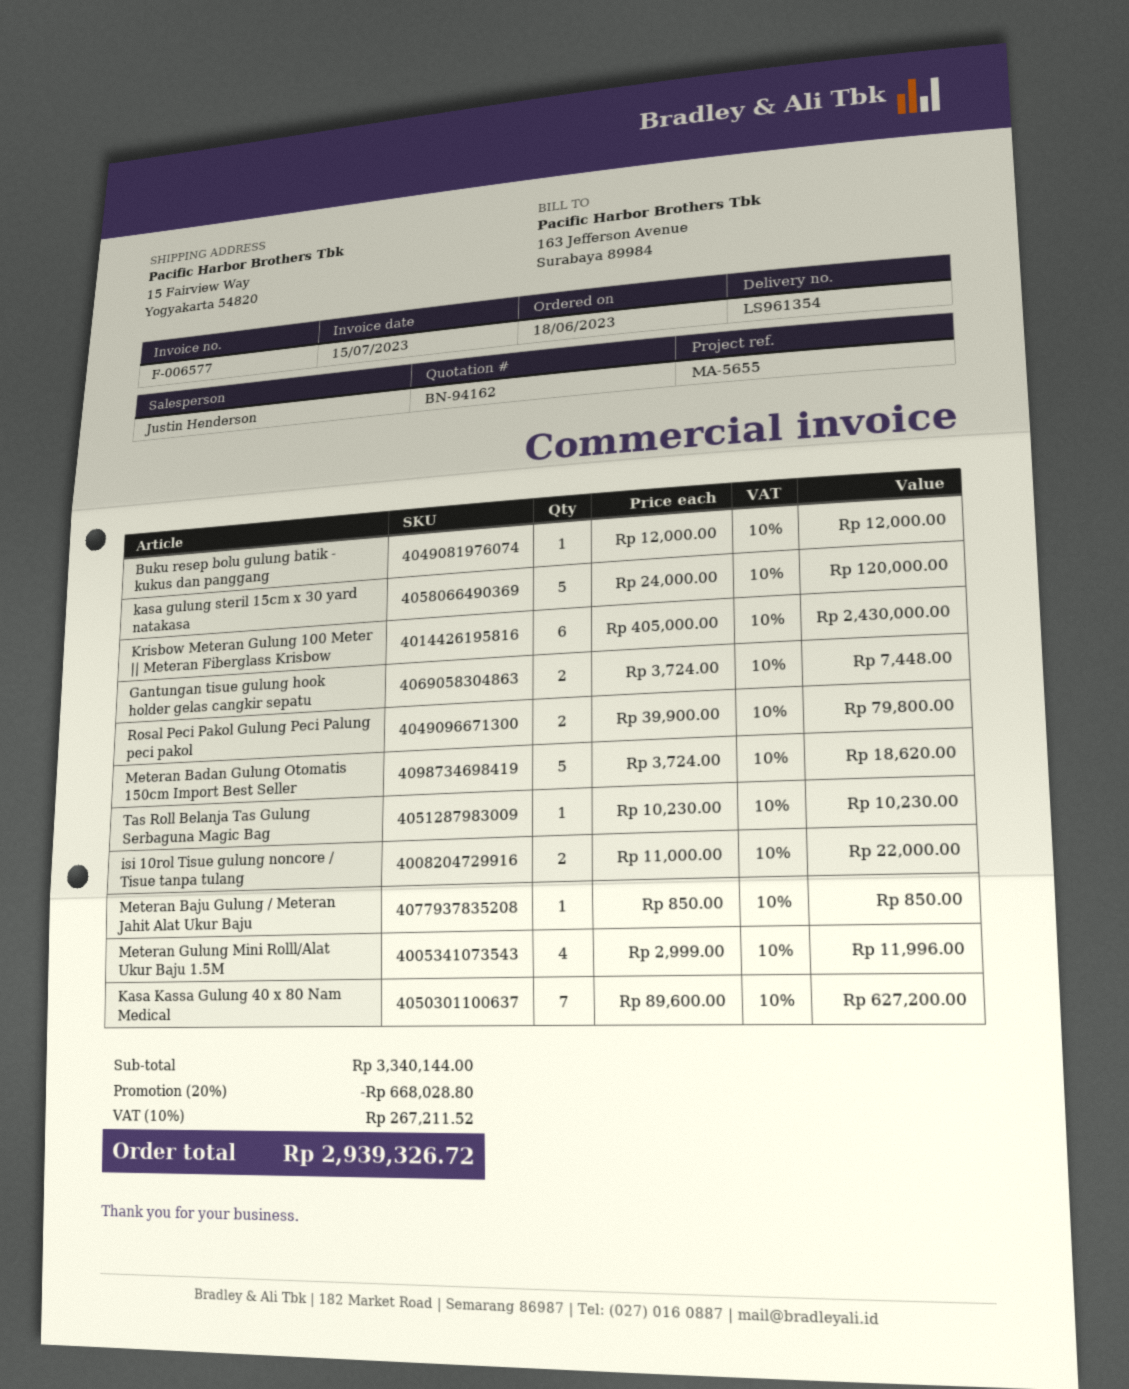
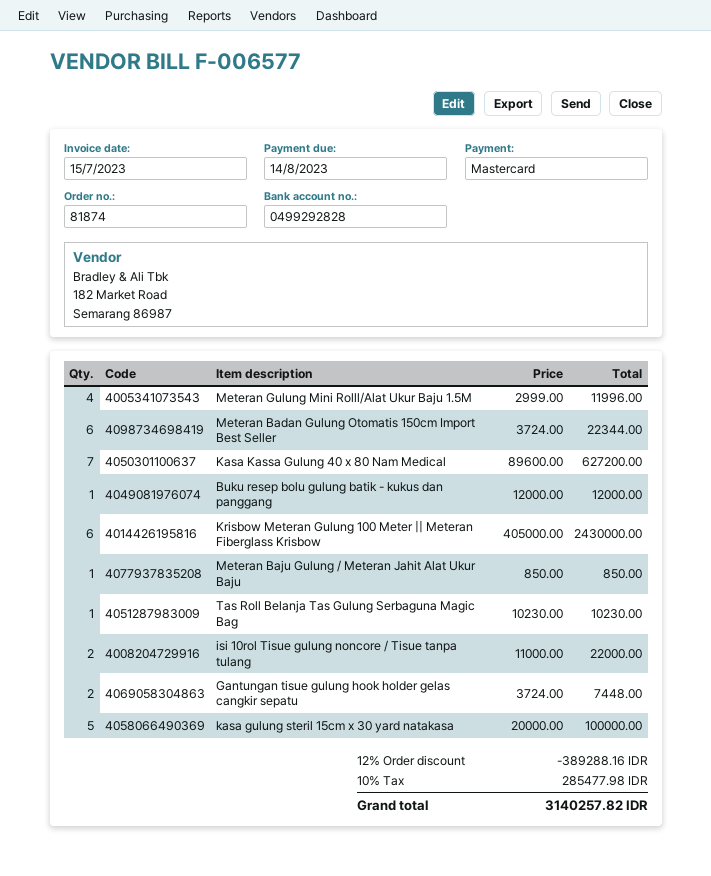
kasa gulung steril 15cm x 30 yard natakasa: 5 x 24000.00 = 120000.00 -> 5 x 20000.00 = 100000.00
Rosal Peci Pakol Gulung Peci Palung peci pakol: 2 x 39900.00 = 79800.00 -> none
Meteran Badan Gulung Otomatis 150cm Import Best Seller: 5 x 3724.00 = 18620.00 -> 6 x 3724.00 = 22344.00
discount: 20% = 668028.80 -> 12% = 389288.16
tax: 10% = 267211.52 -> 10% = 285477.98
total: 2939326.72 -> 3140257.82

